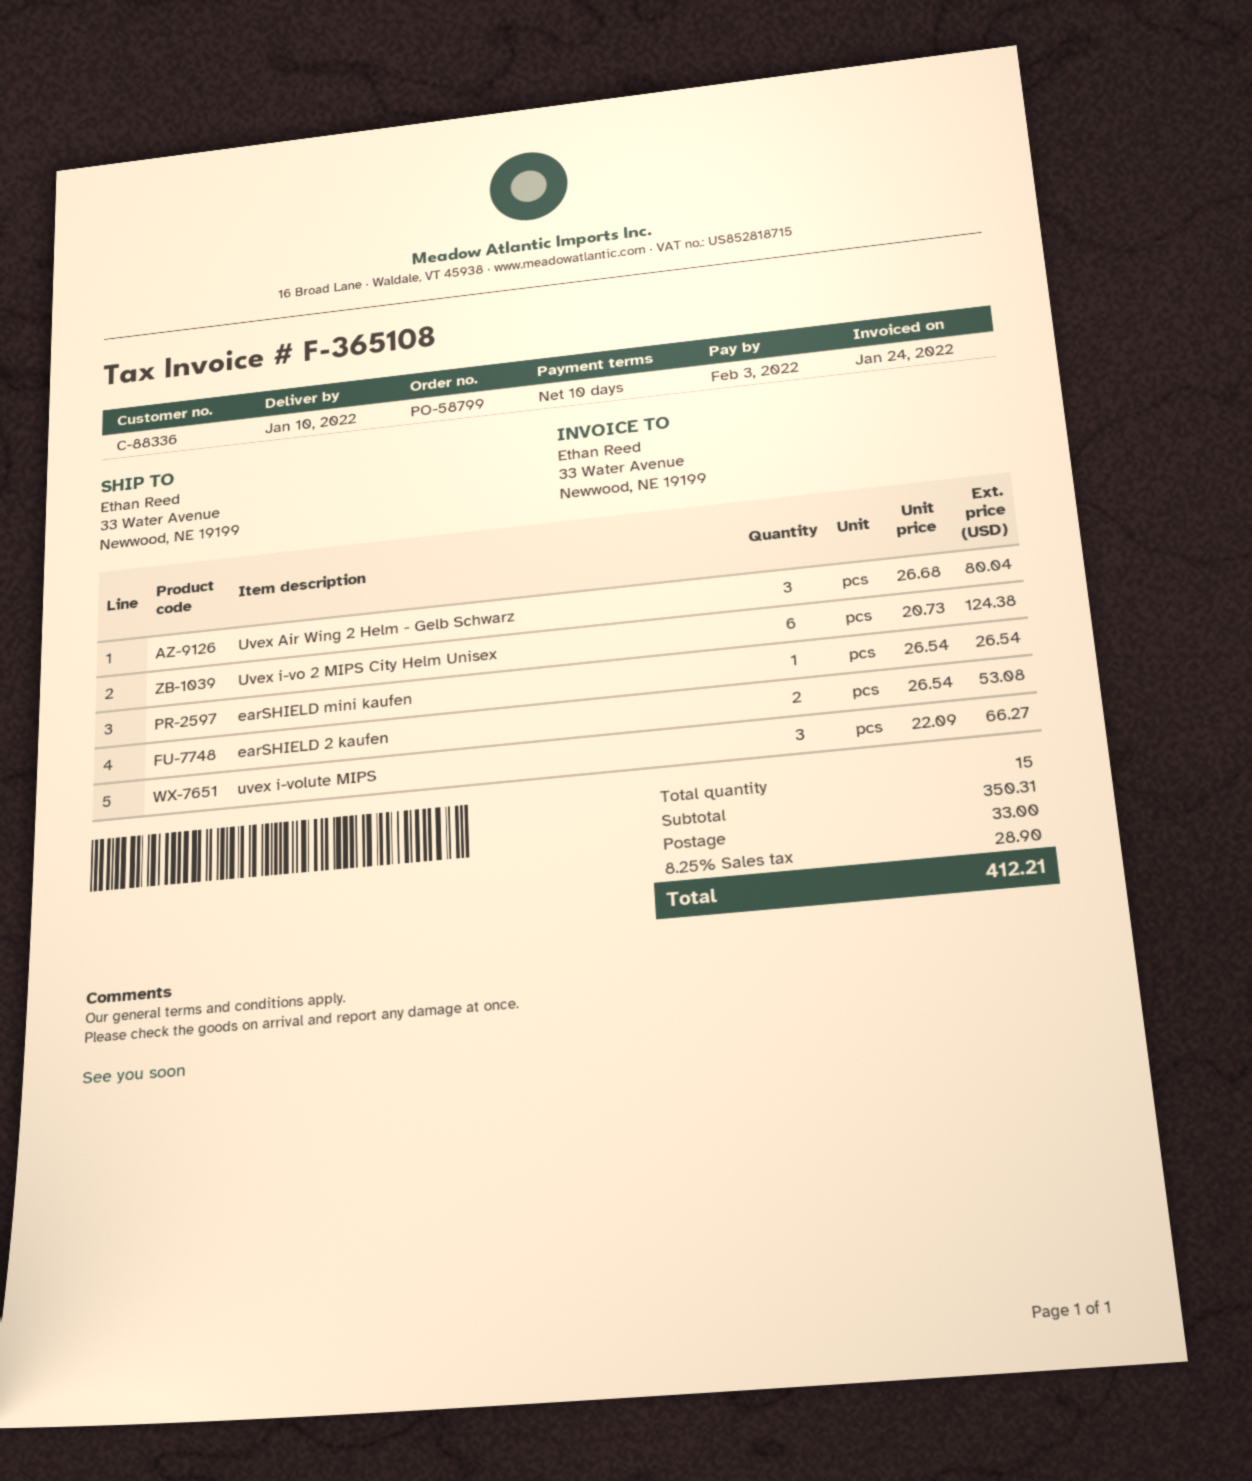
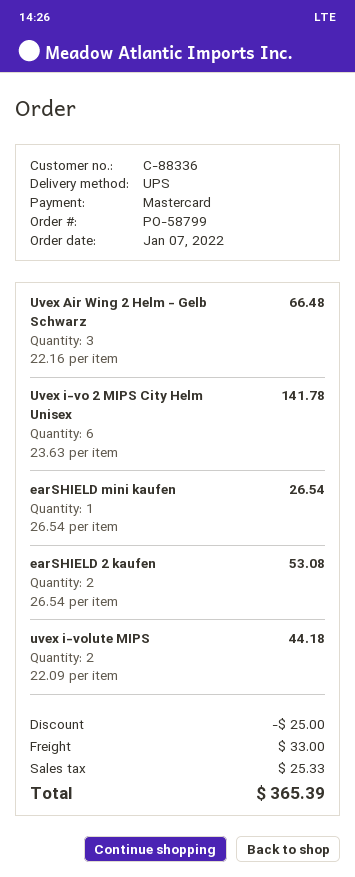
Uvex Air Wing 2 Helm - Gelb Schwarz: 3 x 26.68 = 80.04 -> 3 x 22.16 = 66.48
Uvex i-vo 2 MIPS City Helm Unisex: 6 x 20.73 = 124.38 -> 6 x 23.63 = 141.78
uvex i-volute MIPS: 3 x 22.09 = 66.27 -> 2 x 22.09 = 44.18
discount: none -> 25.00
tax: 28.90 -> 25.33
total: 412.21 -> 365.39

